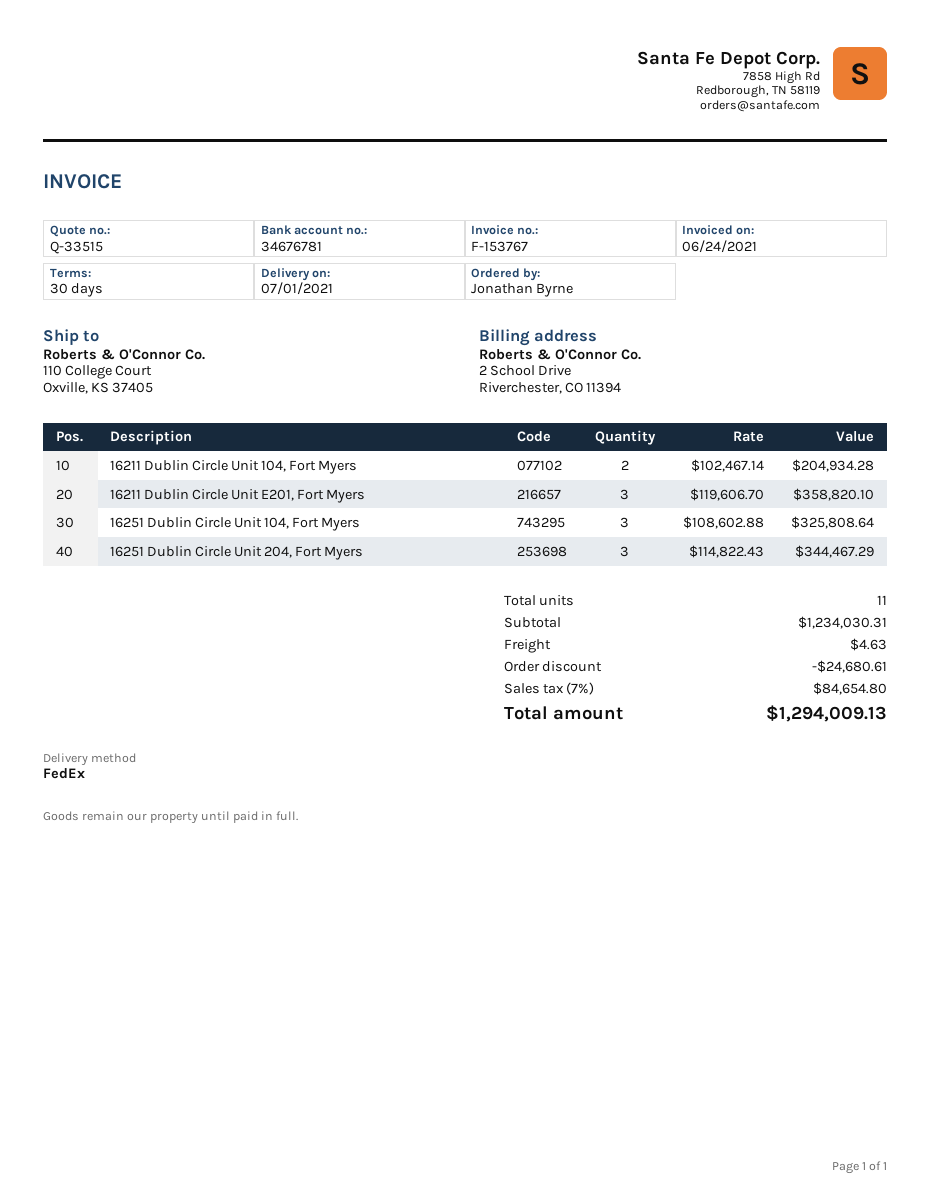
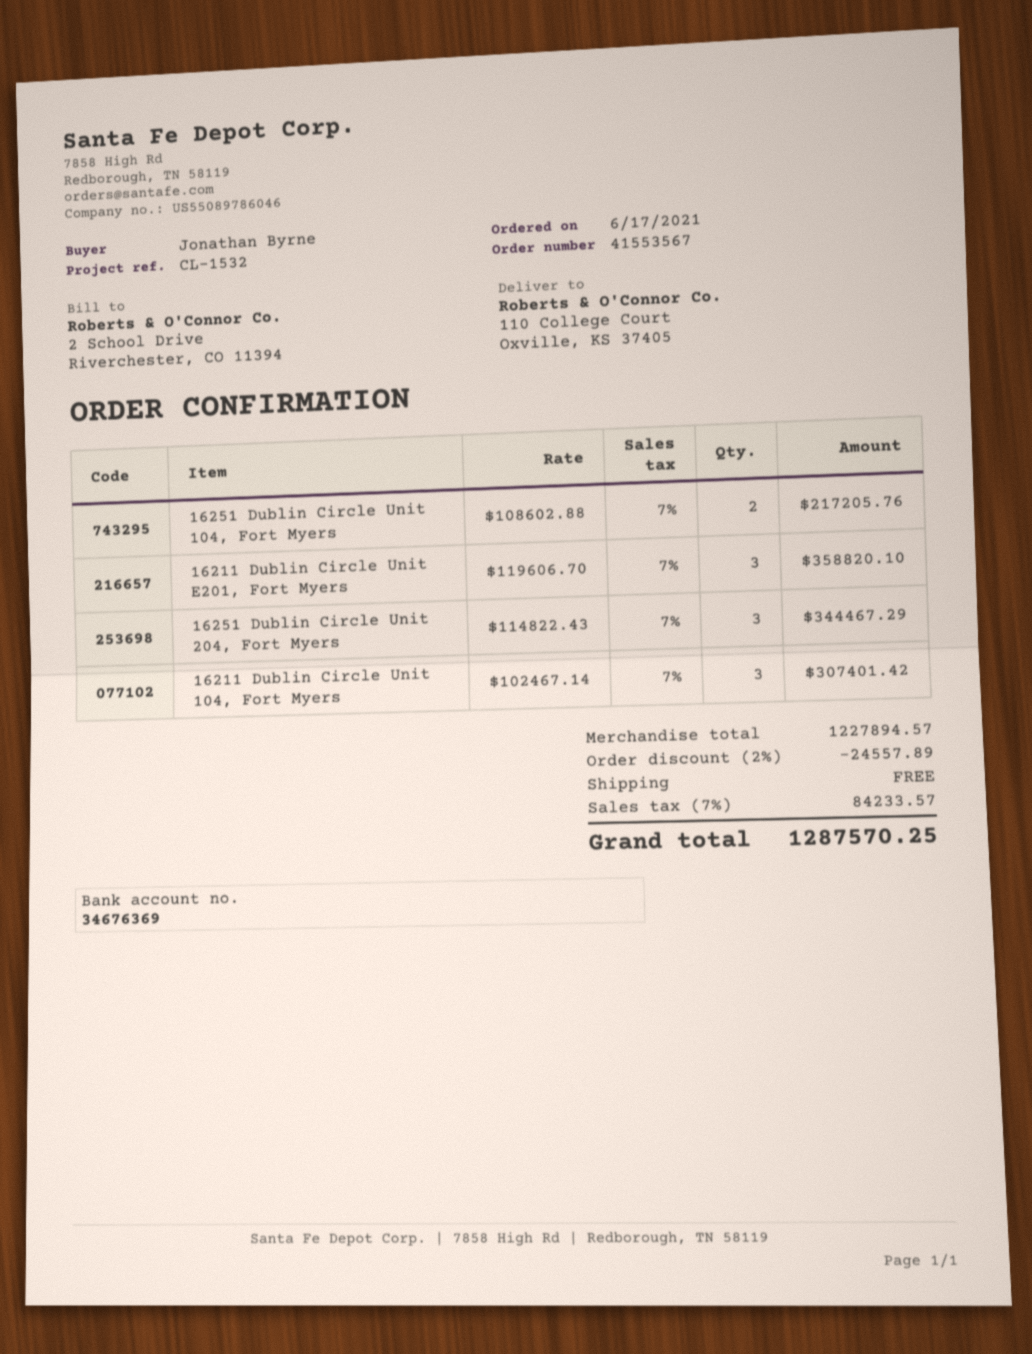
bank account: 34676781 -> 34676369
16211 Dublin Circle Unit 104, Fort Myers: 2 x 102467.14 = 204934.28 -> 3 x 102467.14 = 307401.42
16251 Dublin Circle Unit 104, Fort Myers: 3 x 108602.88 = 325808.64 -> 2 x 108602.88 = 217205.76
subtotal: 1234030.31 -> 1227894.57
discount: 24680.61 -> 24557.89
shipping: 4.63 -> 0.00
tax: 7% = 84654.80 -> 7% = 84233.57
total: 1294009.13 -> 1287570.25

